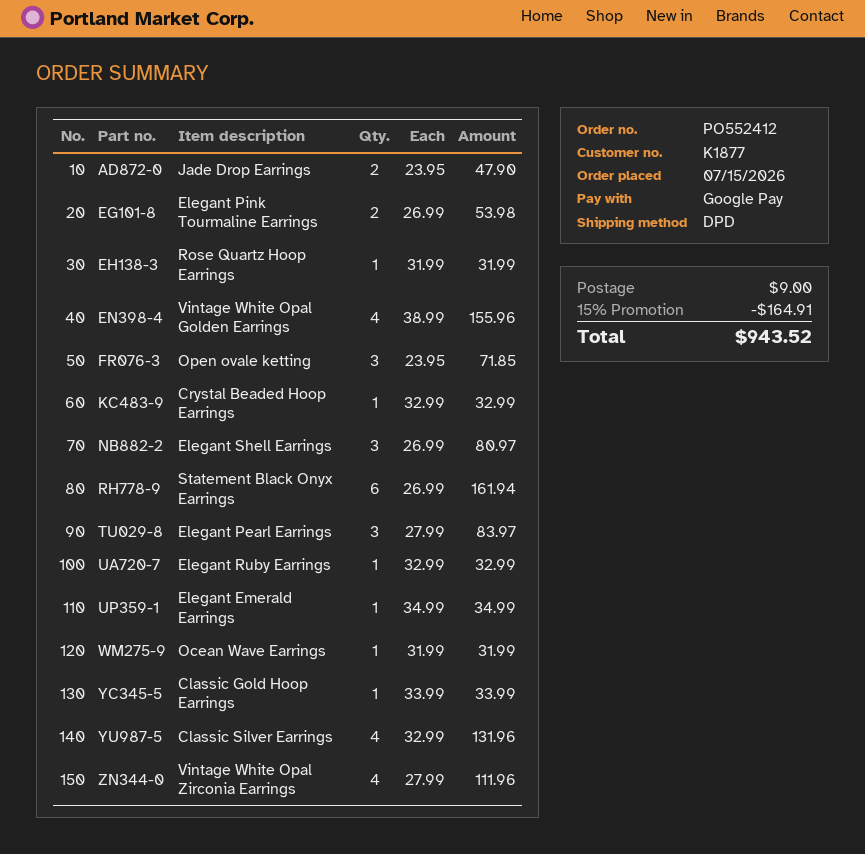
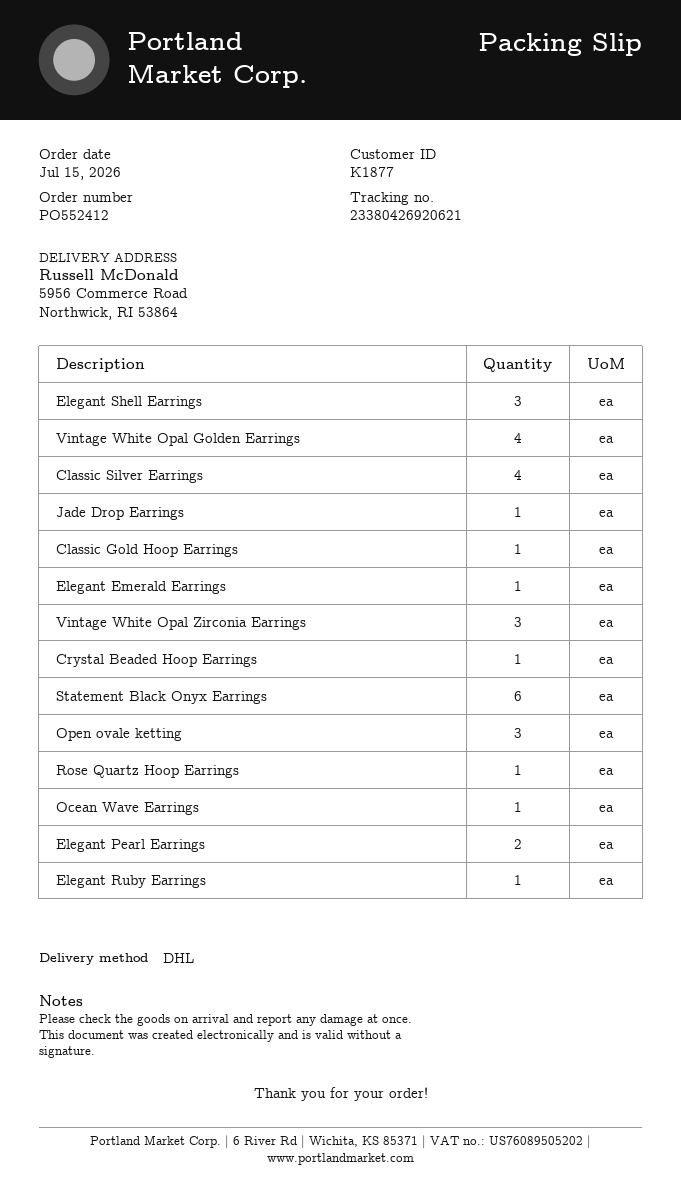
shipping method: DPD -> DHL
Jade Drop Earrings: 2 -> 1
Elegant Pink Tourmaline Earrings: 2 -> none
Elegant Pearl Earrings: 3 -> 2
Vintage White Opal Zirconia Earrings: 4 -> 3

